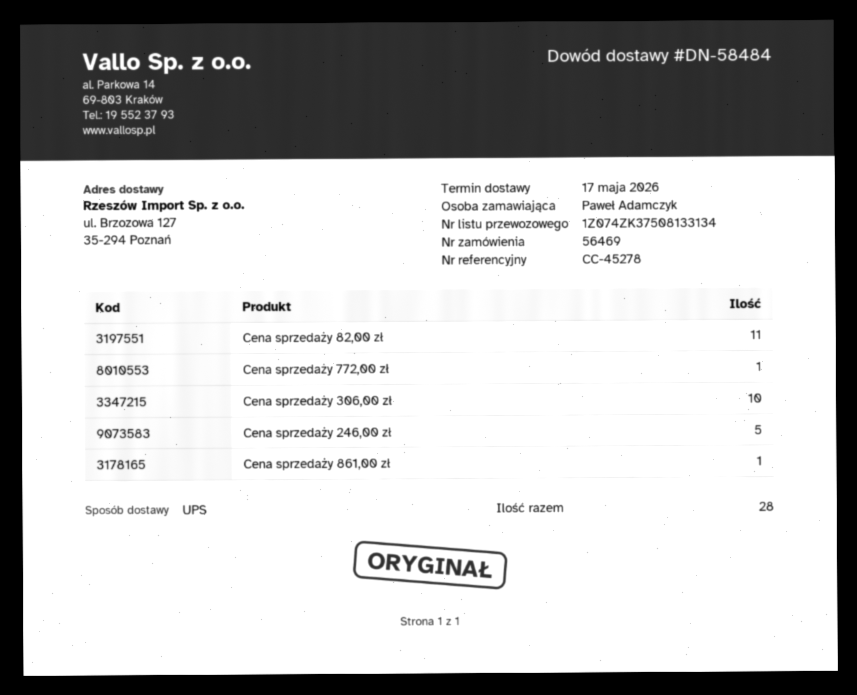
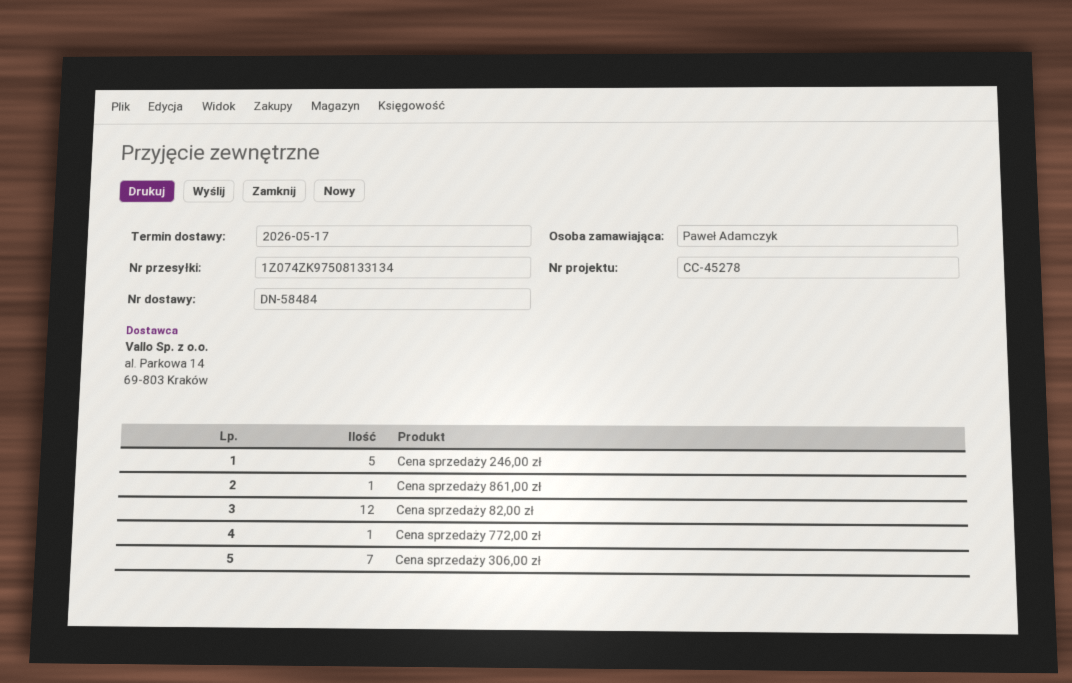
tracking number: 1Z074ZK37508133134 -> 1Z074ZK97508133134
Cena sprzedaży 82,00 zł: 11 -> 12
Cena sprzedaży 306,00 zł: 10 -> 7

